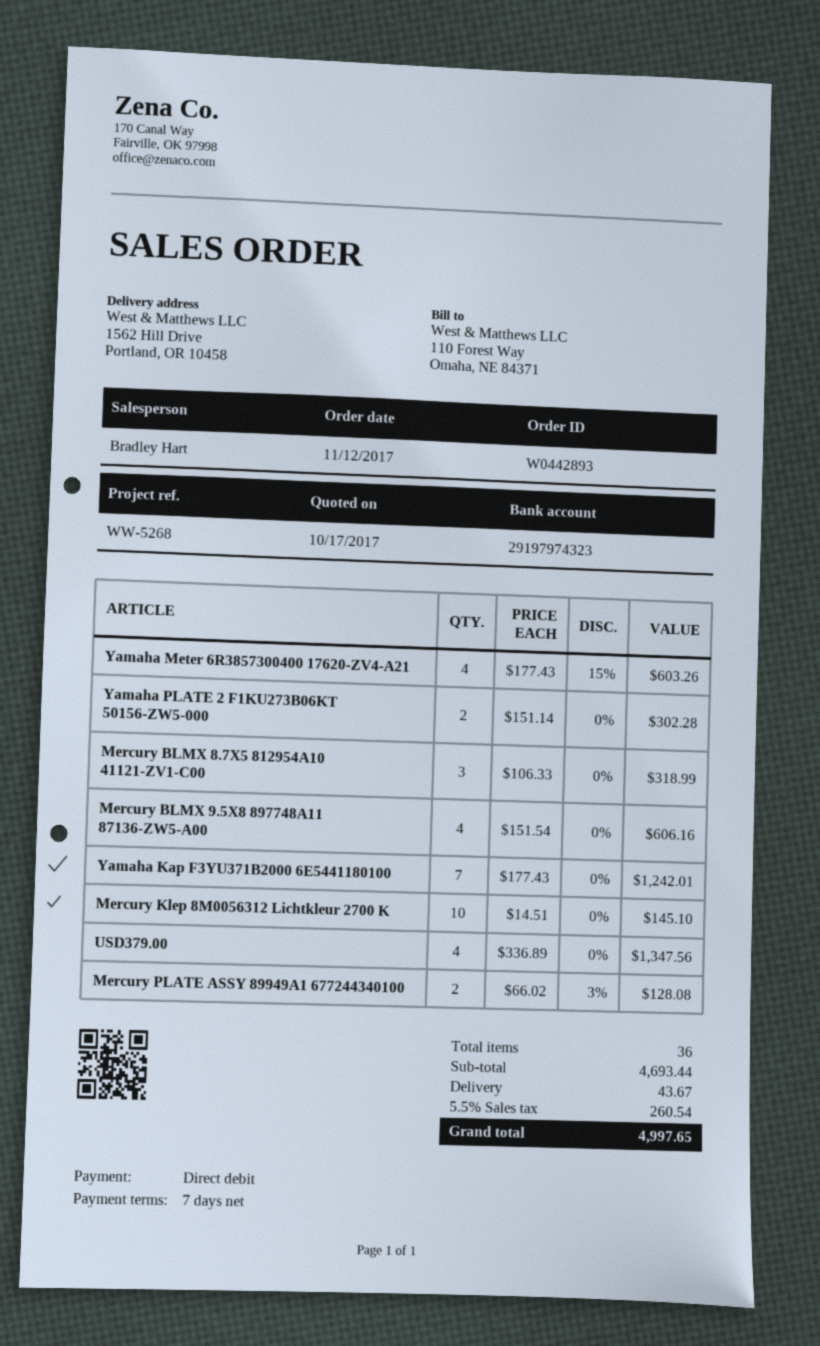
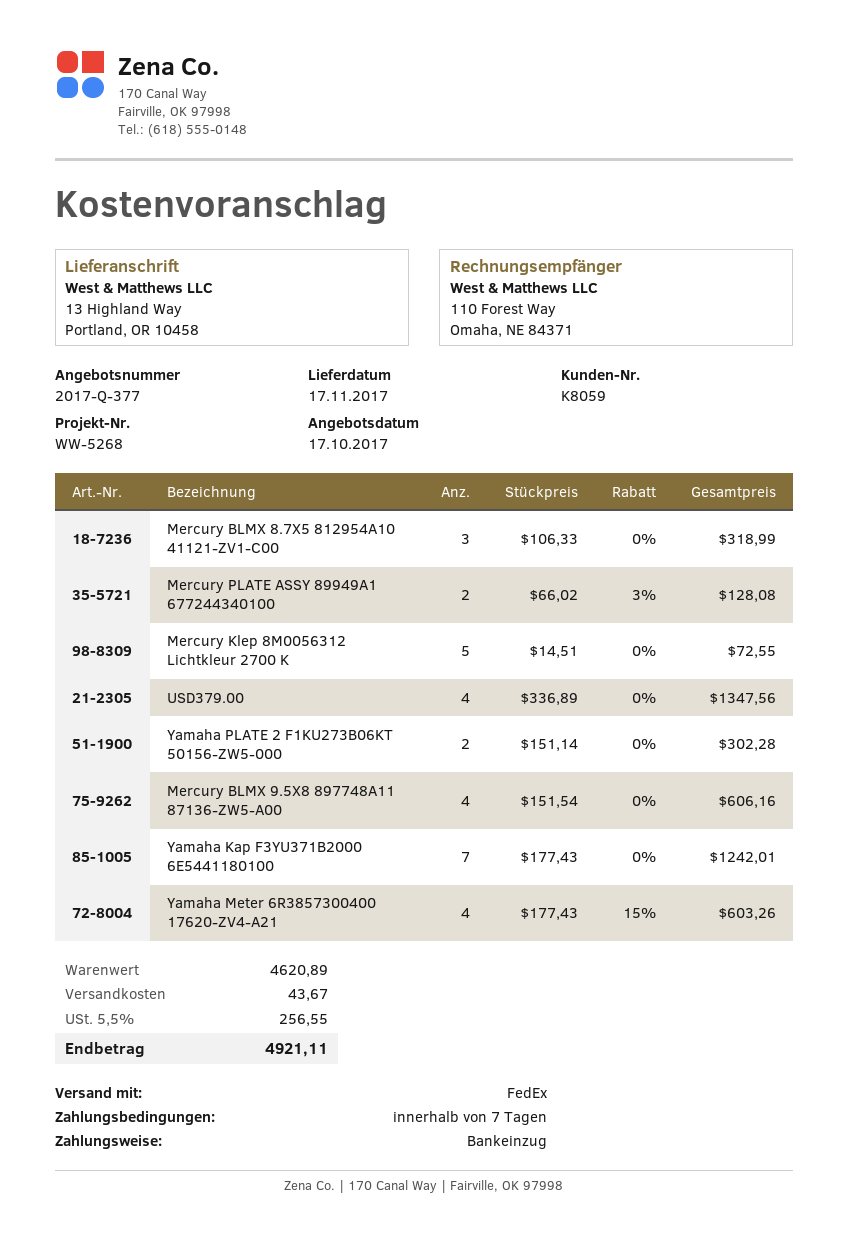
ship to: 1562 Hill Drive, Portland, OR 10458 -> 13 Highland Way, Portland, OR 10458
Mercury Klep 8M0056312 Lichtkleur 2700 K: 10 x 14.51 = 145.10 -> 5 x 14.51 = 72.55
subtotal: 4693.44 -> 4620.89
tax: 5.5% = 260.54 -> 5.5% = 256.55
total: 4997.65 -> 4921.11

